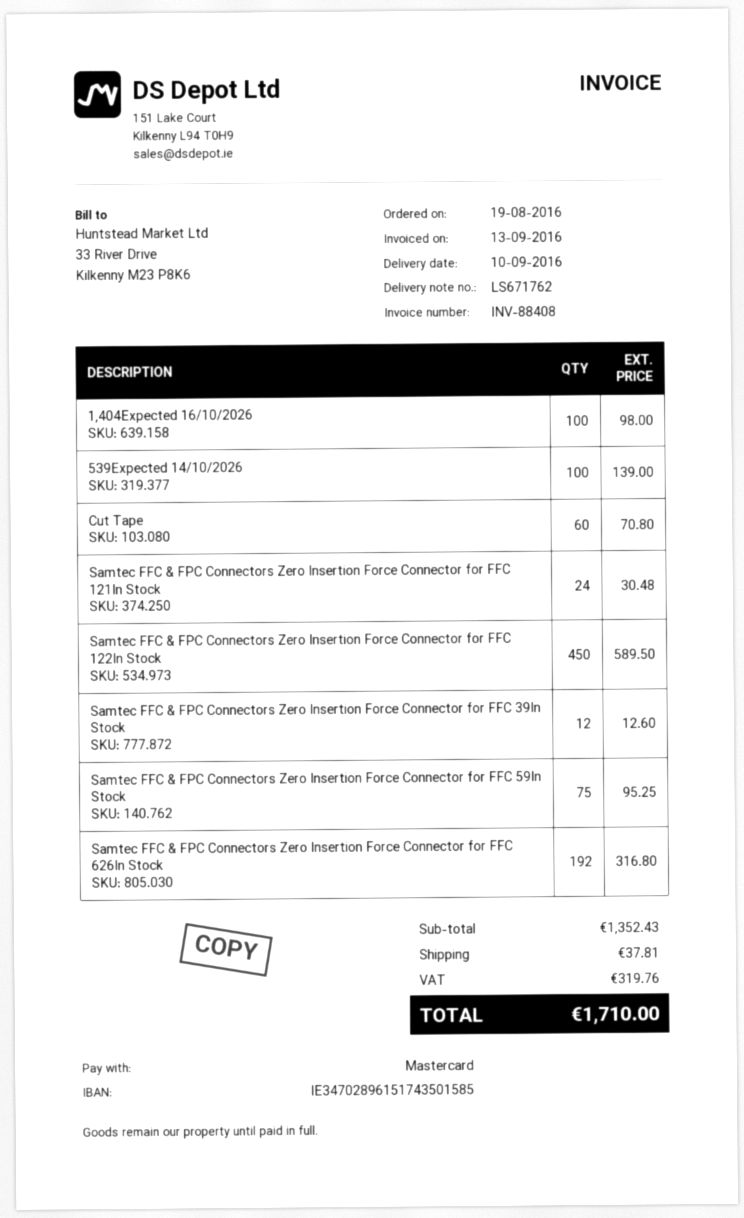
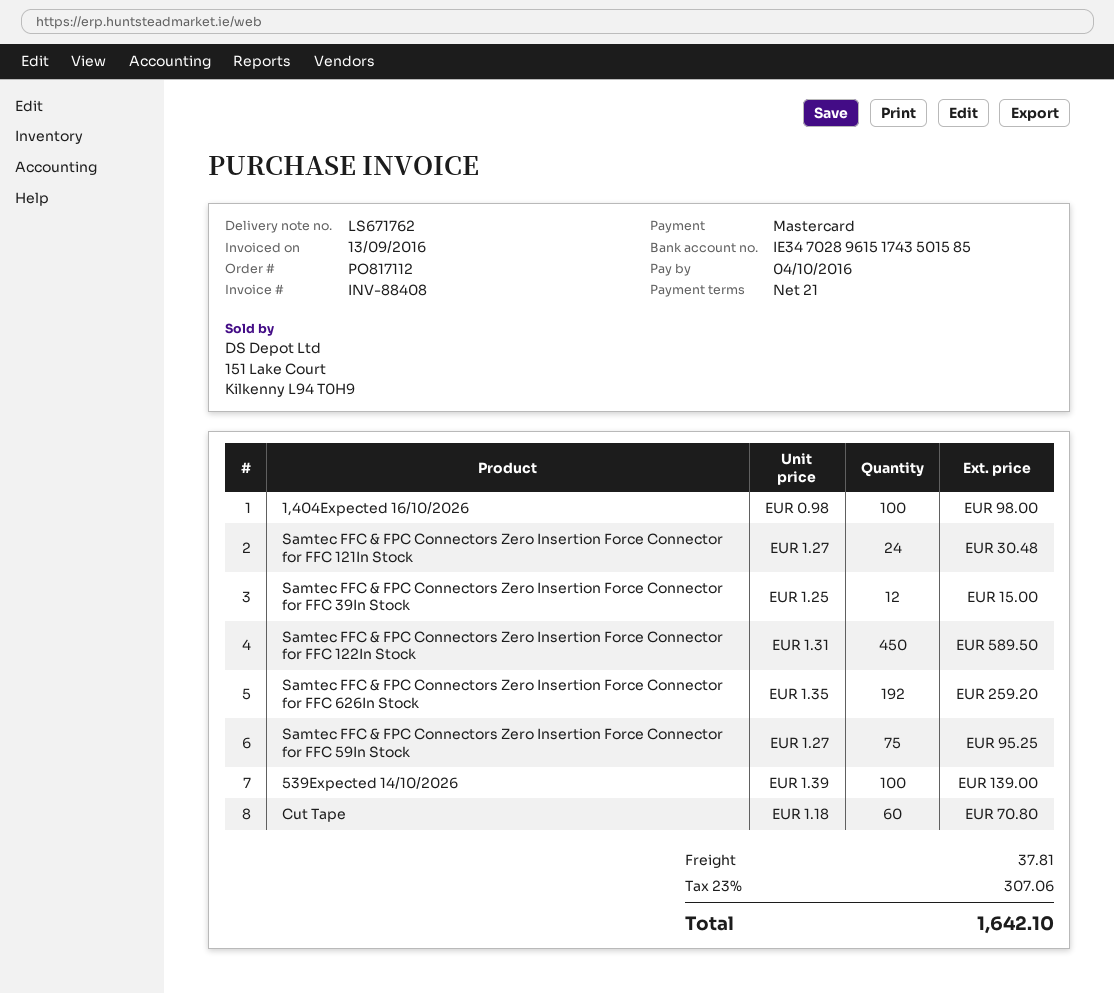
Samtec FFC & FPC Connectors Zero Insertion Force Connector for FFC 39In Stock: 12 for 12.60 -> 12 for 15.00
Samtec FFC & FPC Connectors Zero Insertion Force Connector for FFC 626In Stock: 192 for 316.80 -> 192 for 259.20
tax: 319.76 -> 307.06
total: 1710.00 -> 1642.10

